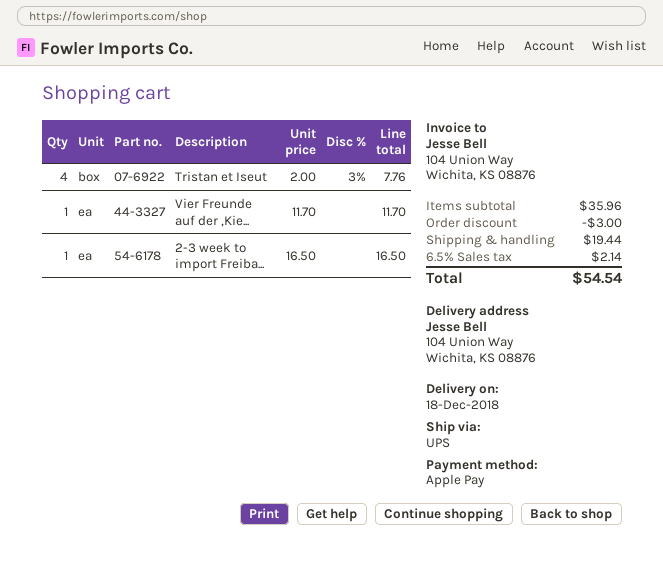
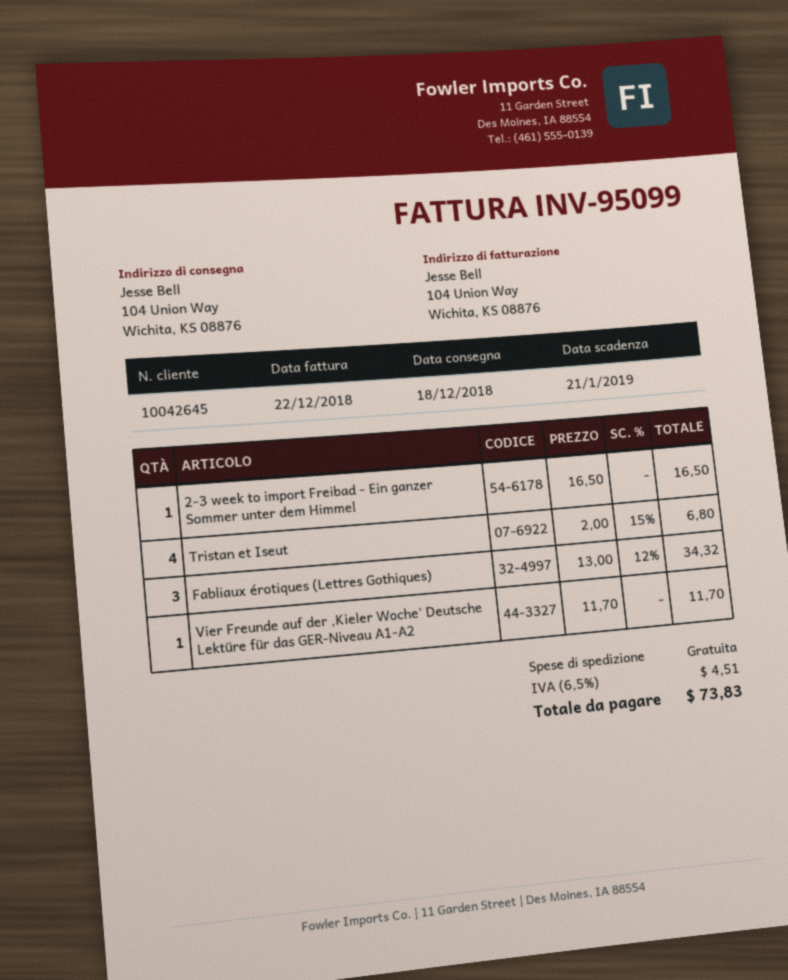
Tristan et Iseut: 4 x 2.00 - 3% = 7.76 -> 4 x 2.00 - 15% = 6.80
Fabliaux érotiques (Lettres Gothiques): none -> 3 x 13.00 - 12% = 34.32
discount: 3.00 -> none
shipping: 19.44 -> 0.00
tax: 6.5% = 2.14 -> 6.5% = 4.51
total: 54.54 -> 73.83

